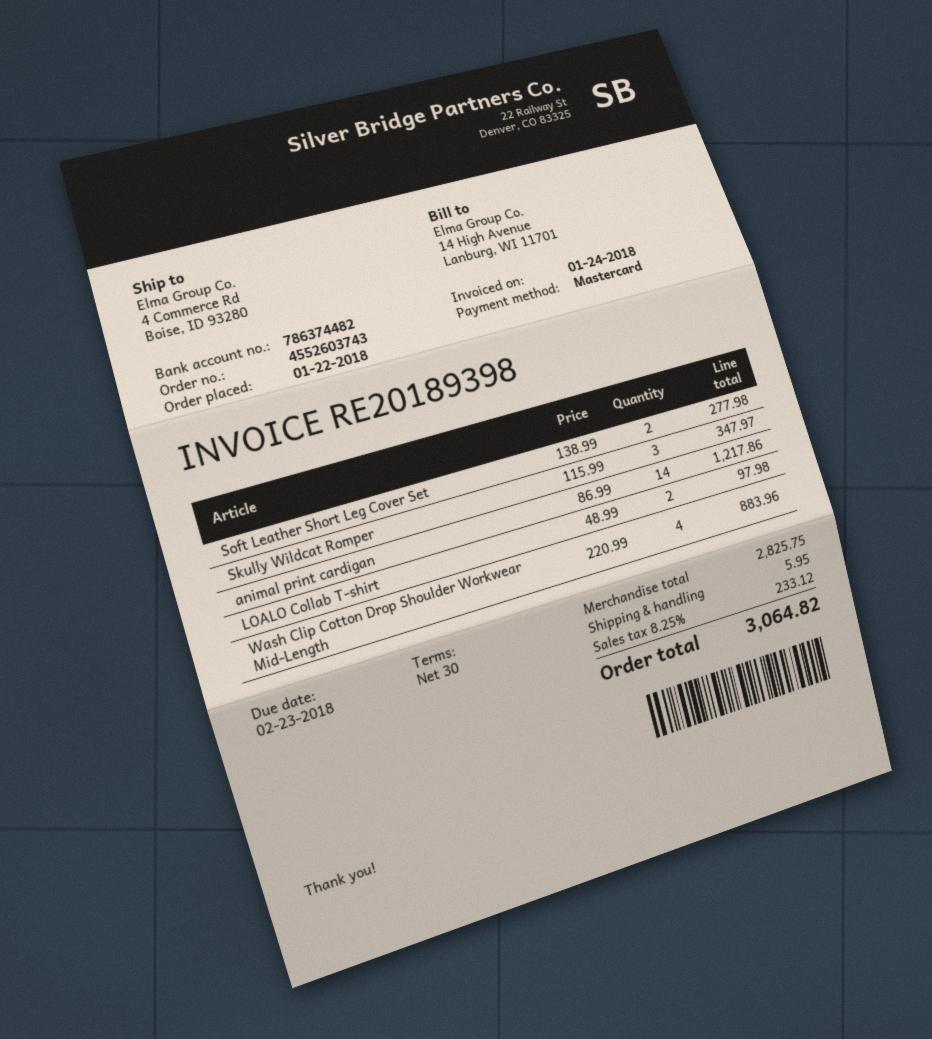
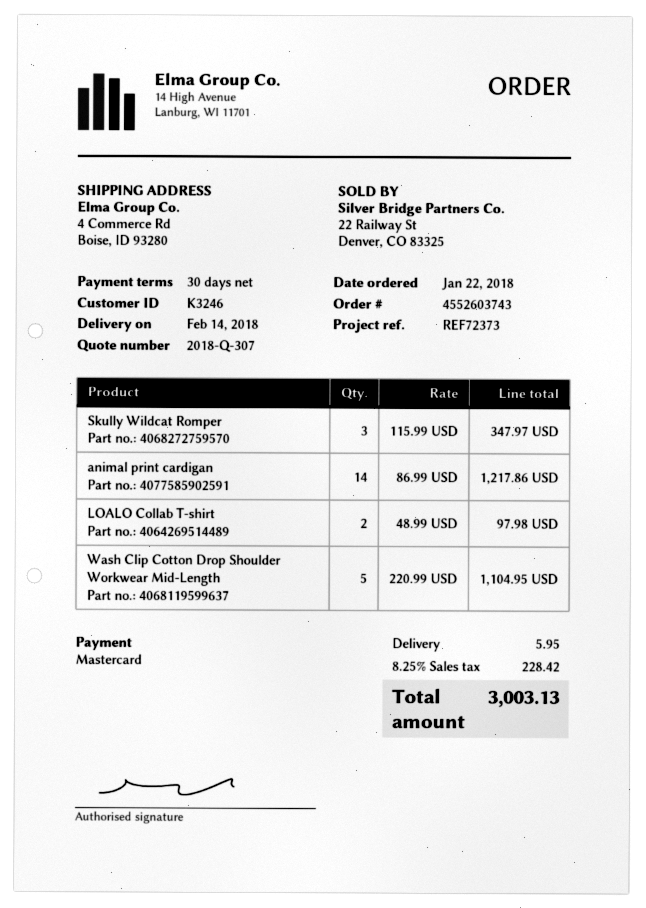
Soft Leather Short Leg Cover Set: 2 x 138.99 = 277.98 -> none
Wash Clip Cotton Drop Shoulder Workwear Mid-Length: 4 x 220.99 = 883.96 -> 5 x 220.99 = 1104.95
tax: 8.25% = 233.12 -> 8.25% = 228.42
total: 3064.82 -> 3003.13

